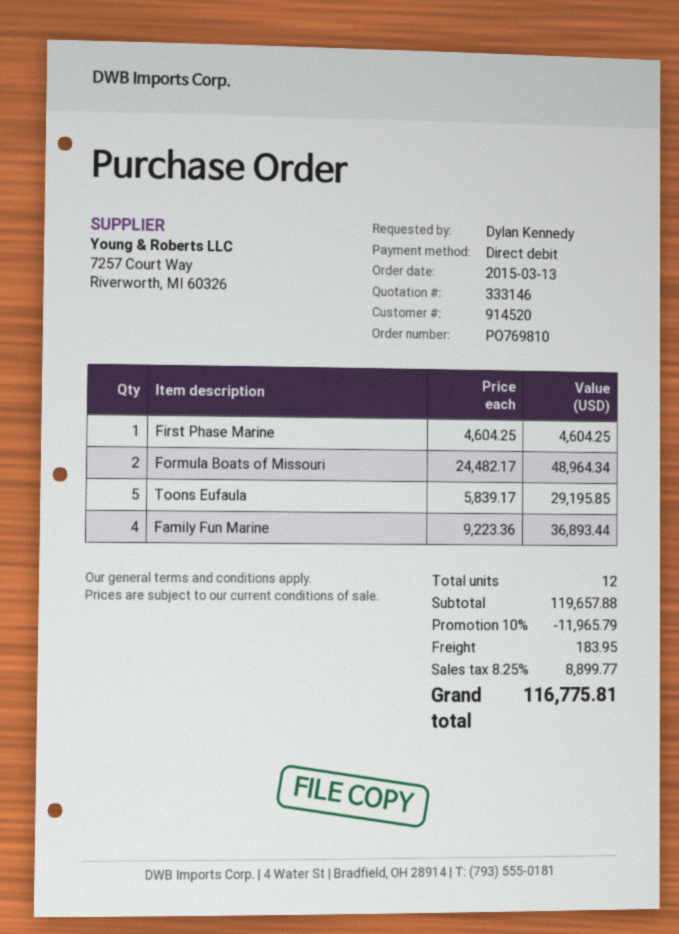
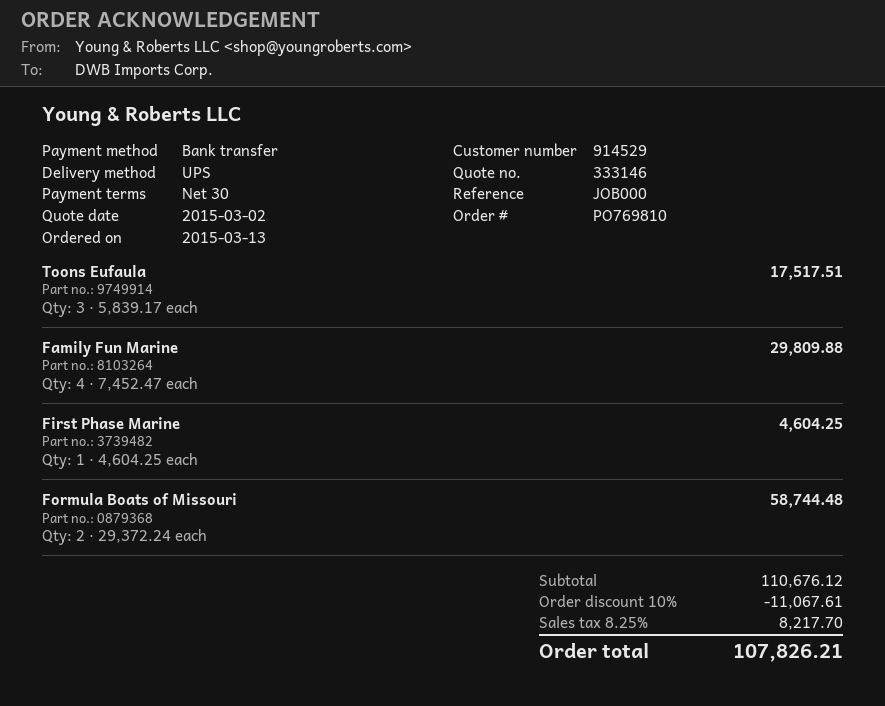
customer number: 914520 -> 914529
payment method: direct debit -> bank transfer
Formula Boats of Missouri: 2 x 24482.17 = 48964.34 -> 2 x 29372.24 = 58744.48
Toons Eufaula: 5 x 5839.17 = 29195.85 -> 3 x 5839.17 = 17517.51
Family Fun Marine: 4 x 9223.36 = 36893.44 -> 4 x 7452.47 = 29809.88
subtotal: 119657.88 -> 110676.12
discount: 10% = 11965.79 -> 10% = 11067.61
shipping: 183.95 -> none
tax: 8.25% = 8899.77 -> 8.25% = 8217.70
total: 116775.81 -> 107826.21

